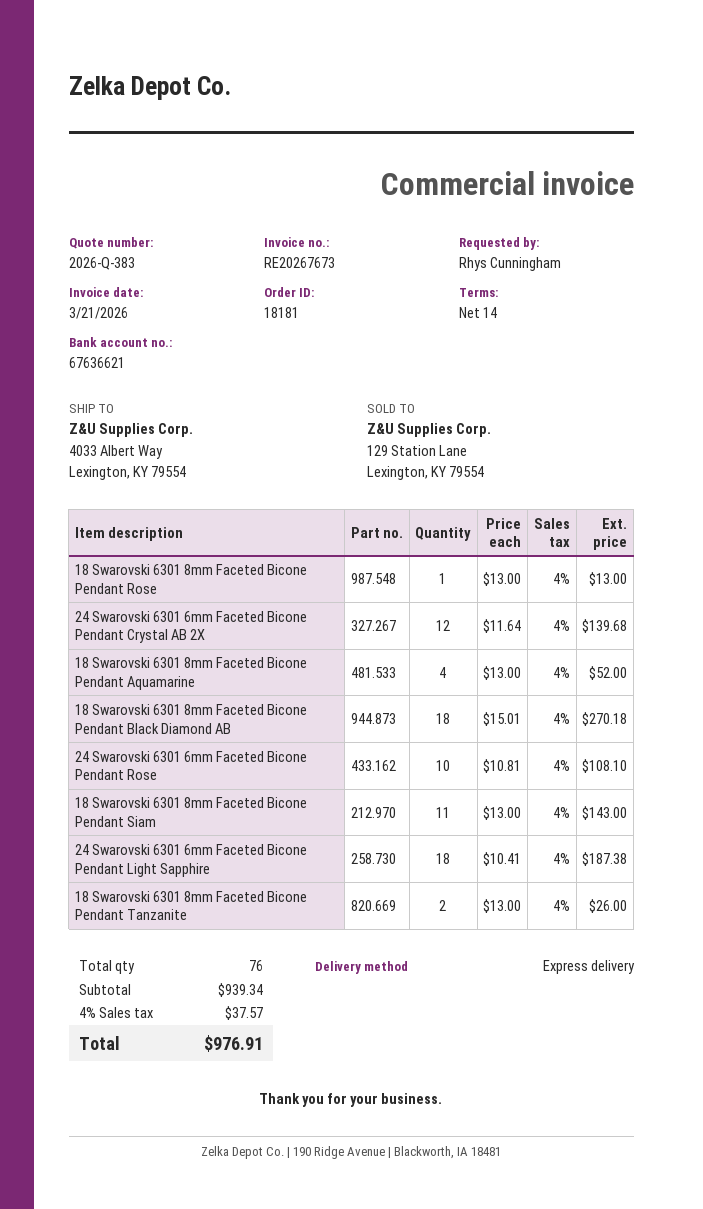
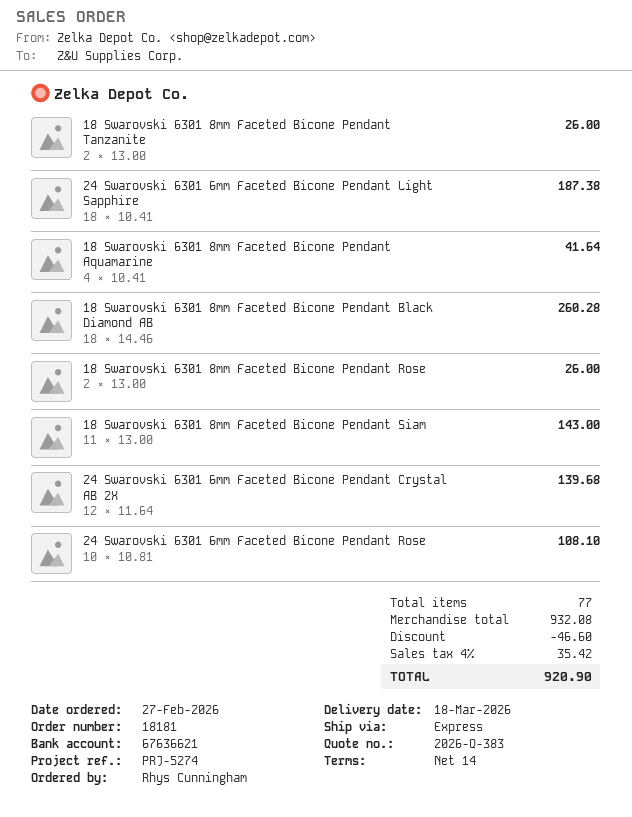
18 Swarovski 6301 8mm Faceted Bicone Pendant Rose: 1 x 13.00 = 13.00 -> 2 x 13.00 = 26.00
18 Swarovski 6301 8mm Faceted Bicone Pendant Aquamarine: 4 x 13.00 = 52.00 -> 4 x 10.41 = 41.64
18 Swarovski 6301 8mm Faceted Bicone Pendant Black Diamond AB: 18 x 15.01 = 270.18 -> 18 x 14.46 = 260.28
total quantity: 76 -> 77
subtotal: 939.34 -> 932.08
discount: none -> 46.60
tax: 4% = 37.57 -> 4% = 35.42
total: 976.91 -> 920.90

